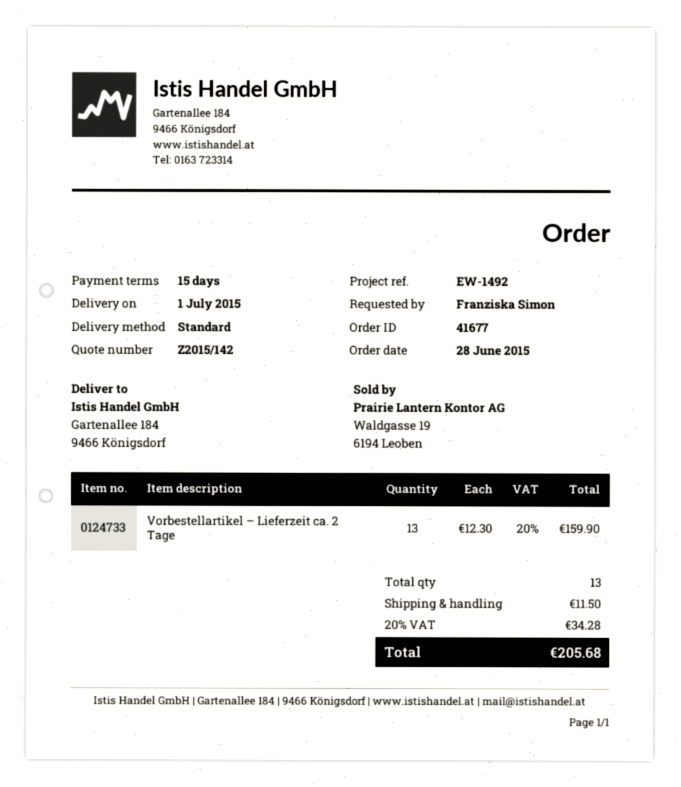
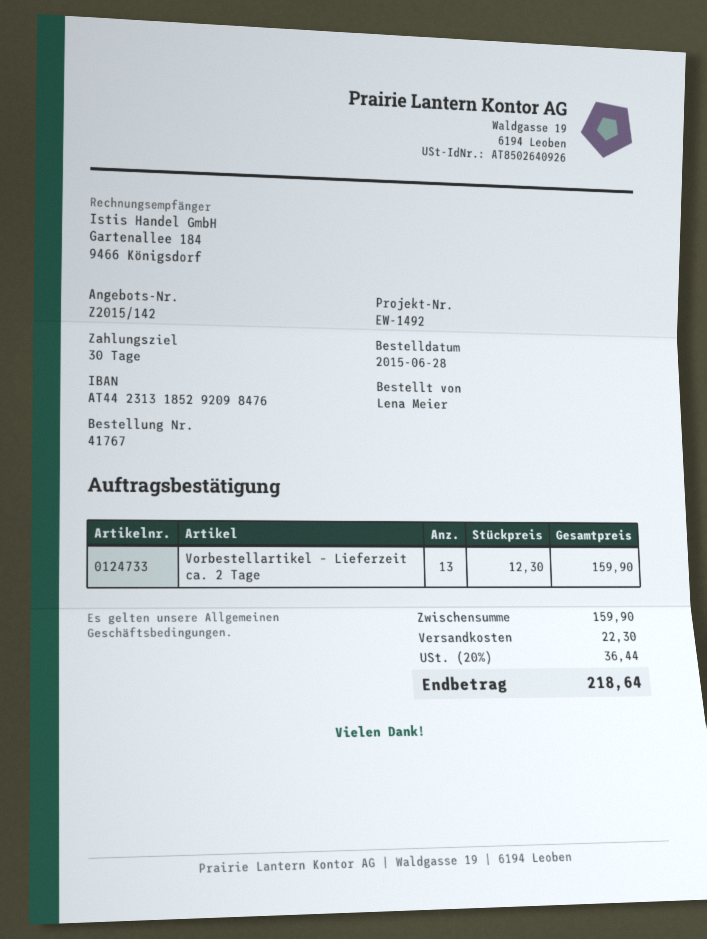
order number: 41677 -> 41767
payment terms: 15 days -> 30 days
ordered by: Franziska Simon -> Lena Meier
shipping: 11.50 -> 22.30
tax: 20% = 34.28 -> 20% = 36.44
total: 205.68 -> 218.64

